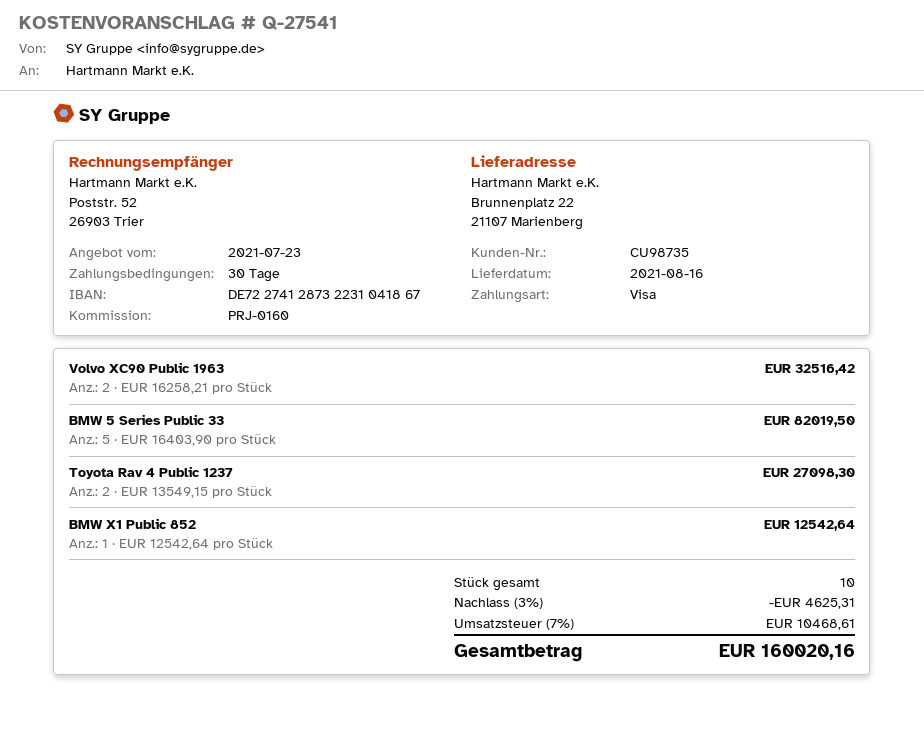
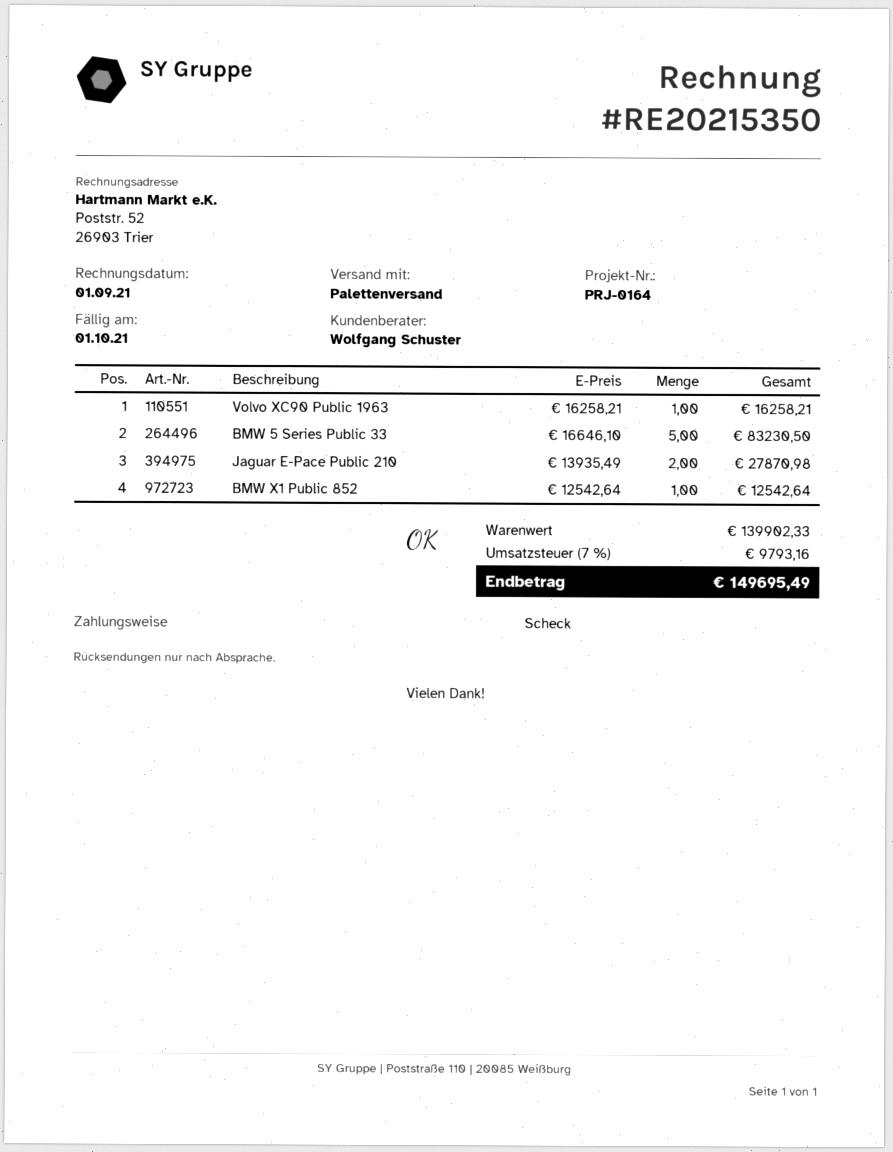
reference: PRJ-0160 -> PRJ-0164
payment method: Visa -> cheque
Volvo XC90 Public 1963: 2 x 16258.21 = 32516.42 -> 1 x 16258.21 = 16258.21
BMW 5 Series Public 33: 5 x 16403.90 = 82019.50 -> 5 x 16646.10 = 83230.50
Toyota Rav 4 Public 1237: 2 x 13549.15 = 27098.30 -> none
Jaguar E-Pace Public 210: none -> 2 x 13935.49 = 27870.98
discount: 3% = 4625.31 -> none
tax: 7% = 10468.61 -> 7% = 9793.16
total: 160020.16 -> 149695.49

